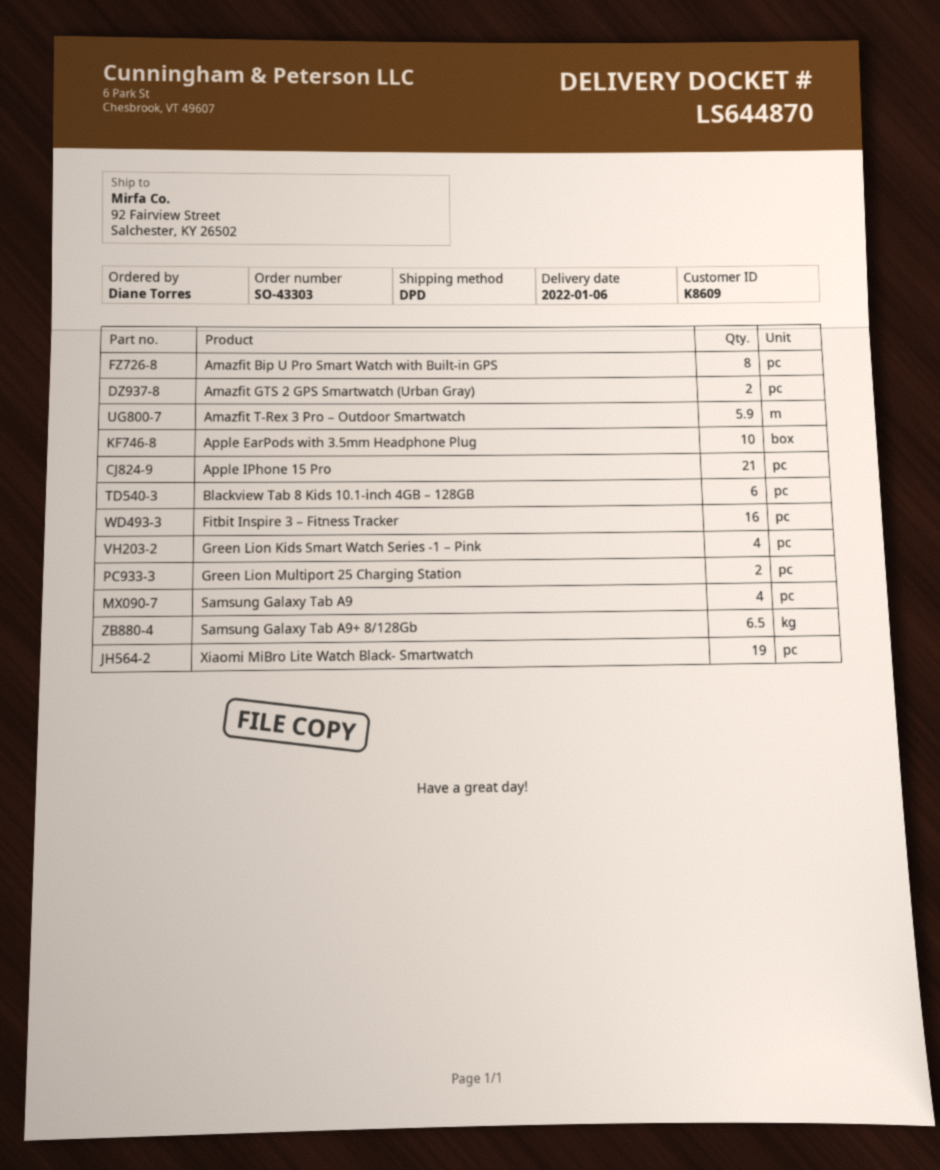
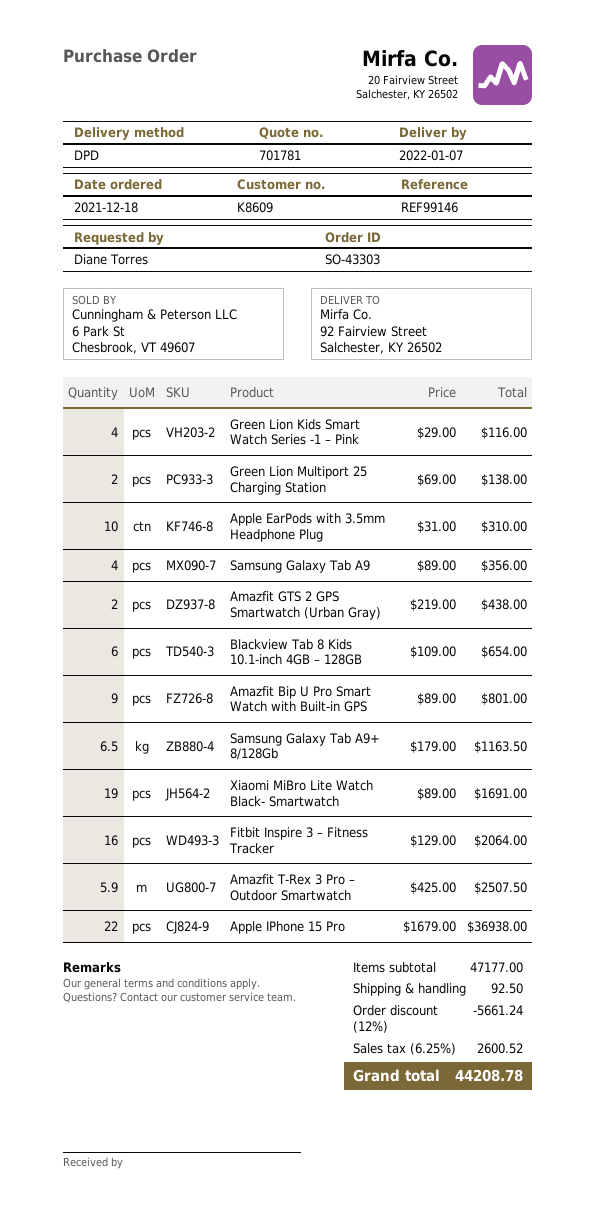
delivery date: 2022-01-06 -> 2022-01-07
Amazfit Bip U Pro Smart Watch with Built-in GPS: 8 -> 9
Apple IPhone 15 Pro: 21 -> 22

